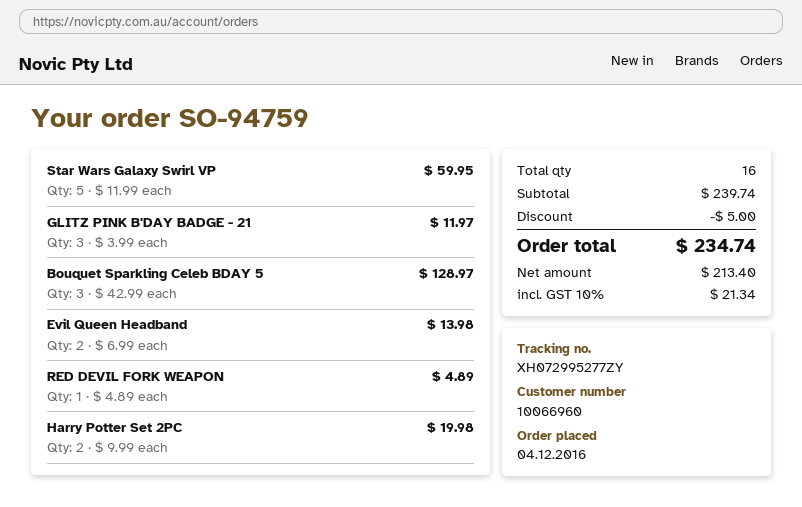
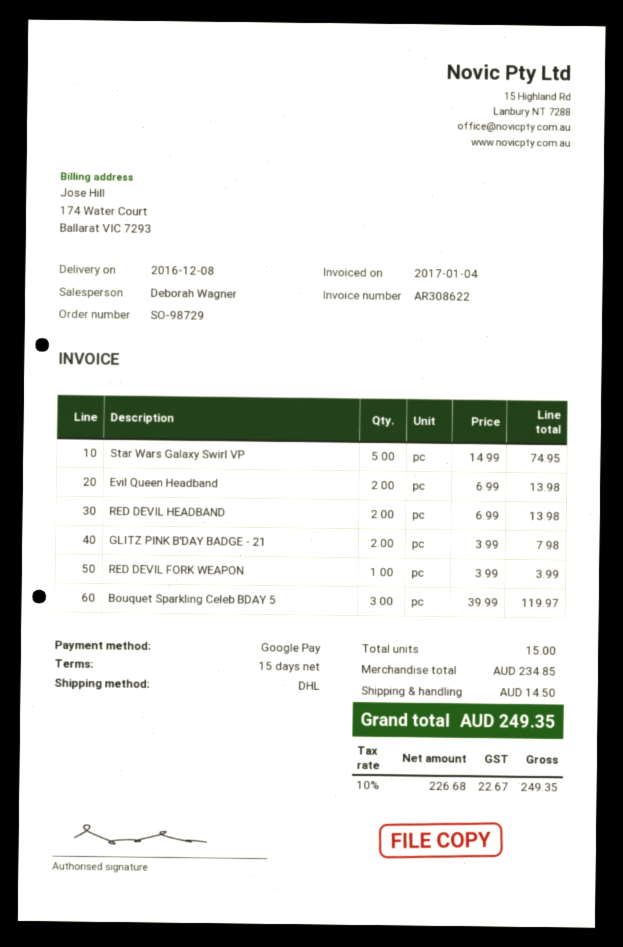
order number: SO-94759 -> SO-98729
Star Wars Galaxy Swirl VP: 5 x 11.99 = 59.95 -> 5 x 14.99 = 74.95
GLITZ PINK B'DAY BADGE - 21: 3 x 3.99 = 11.97 -> 2 x 3.99 = 7.98
Bouquet Sparkling Celeb BDAY 5: 3 x 42.99 = 128.97 -> 3 x 39.99 = 119.97
RED DEVIL FORK WEAPON: 1 x 4.89 = 4.89 -> 1 x 3.99 = 3.99
Harry Potter Set 2PC: 2 x 9.99 = 19.98 -> none
RED DEVIL HEADBAND: none -> 2 x 6.99 = 13.98
total quantity: 16 -> 15
subtotal: 239.74 -> 234.85
discount: 5.00 -> none
shipping: none -> 14.50
net: 213.40 -> 226.68
tax: 10% = 21.34 -> 10% = 22.67
total: 234.74 -> 249.35

